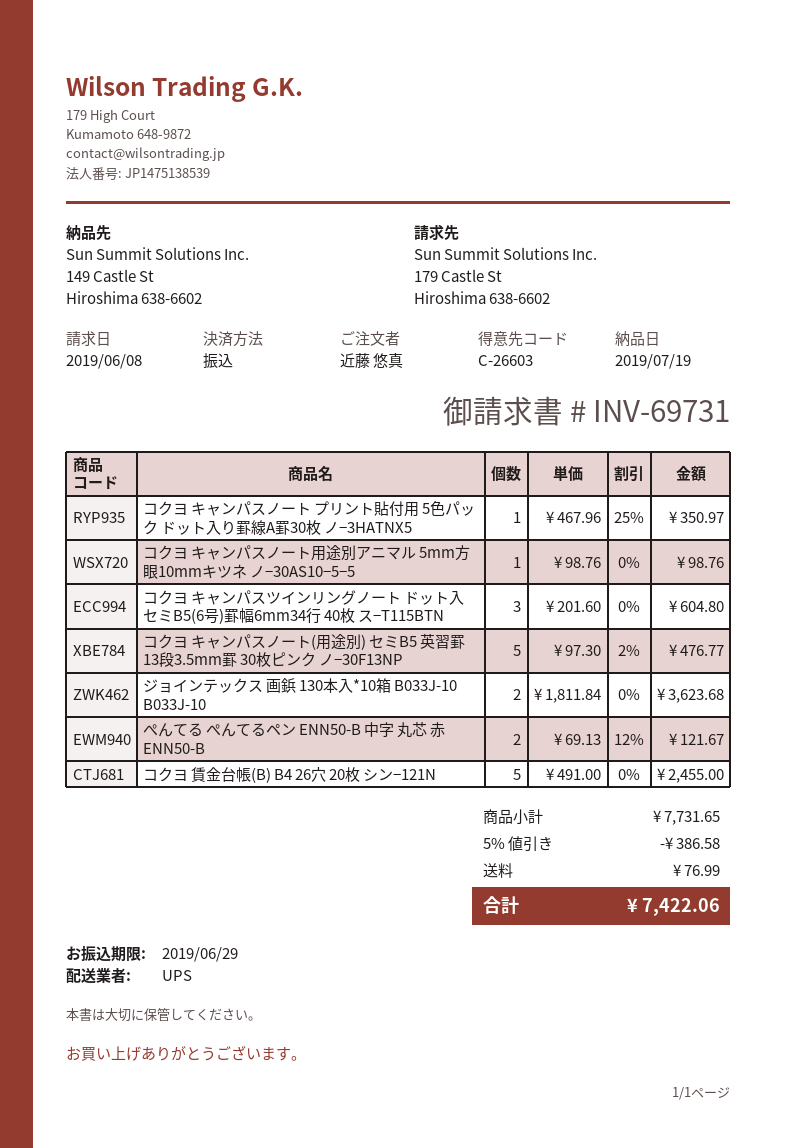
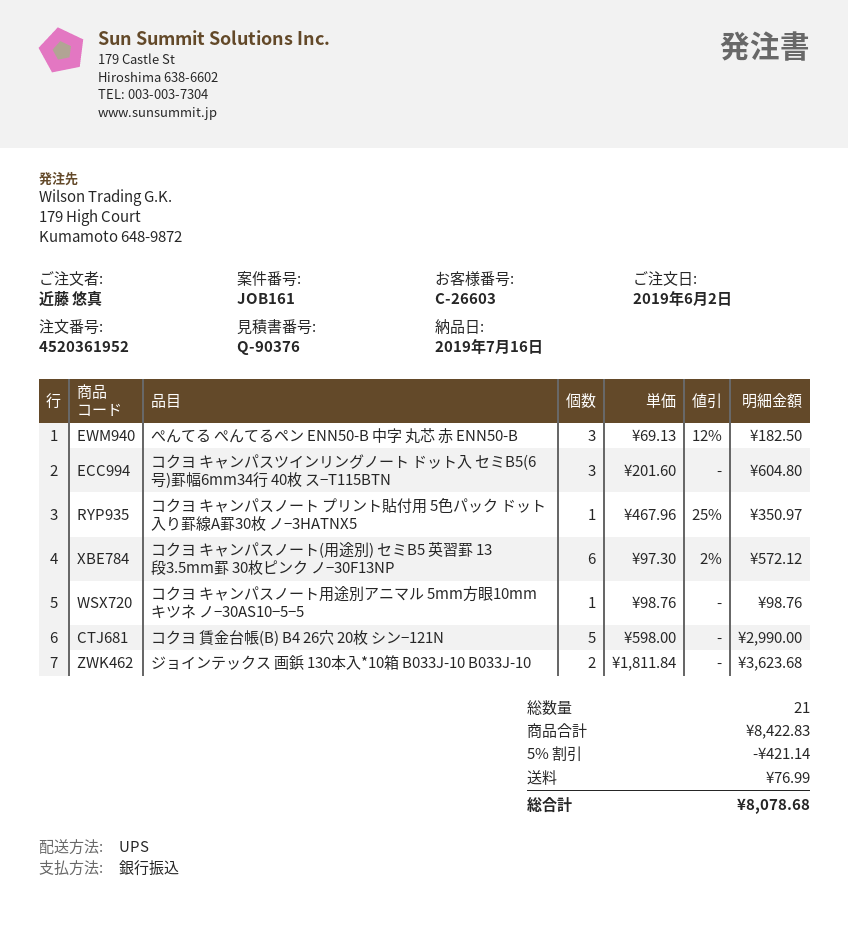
delivery date: 2019-07-19 -> 2019-07-16
コクヨ キャンパスノート(用途別) セミB5 英習罫 13段3.5mm罫 30枚ピンク ノ−30F13NP: 5 x 97.30 - 2% = 476.77 -> 6 x 97.30 - 2% = 572.12
ぺんてる ぺんてるペン ENN50-B 中字 丸芯 赤 ENN50-B: 2 x 69.13 - 12% = 121.67 -> 3 x 69.13 - 12% = 182.50
コクヨ 賃金台帳(B) B4 26穴 20枚 シン−121N: 5 x 491.00 = 2455.00 -> 5 x 598.00 = 2990.00
subtotal: 7731.65 -> 8422.83
discount: 5% = 386.58 -> 5% = 421.14
total: 7422.06 -> 8078.68

